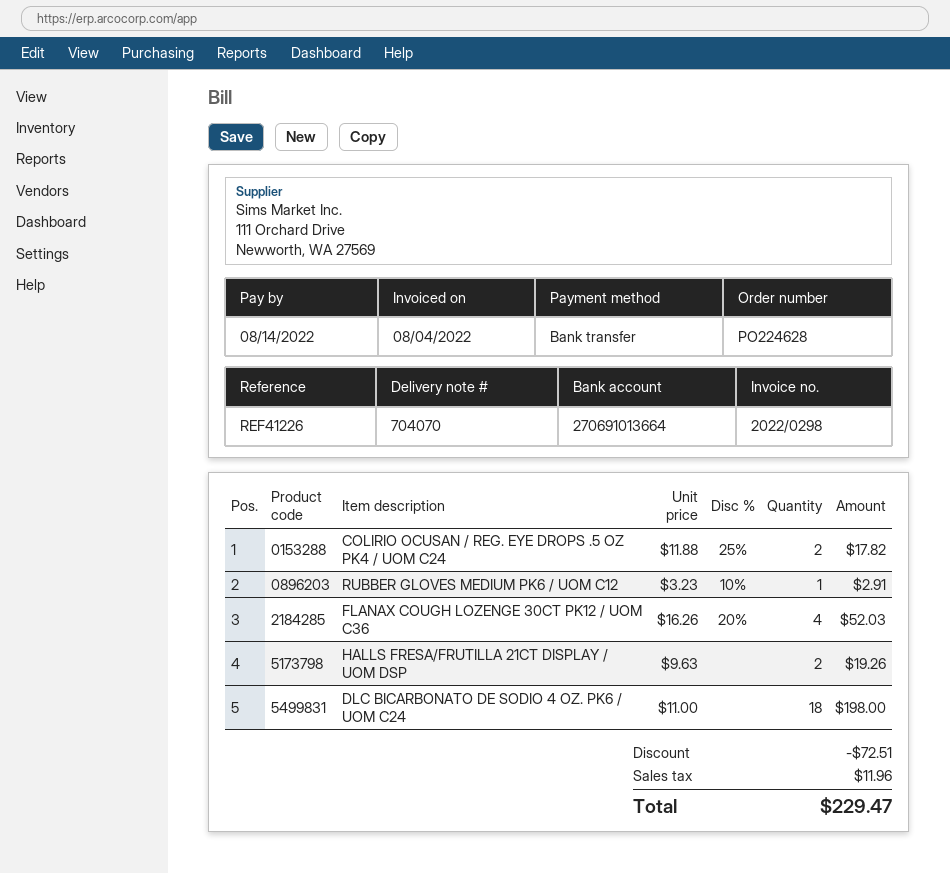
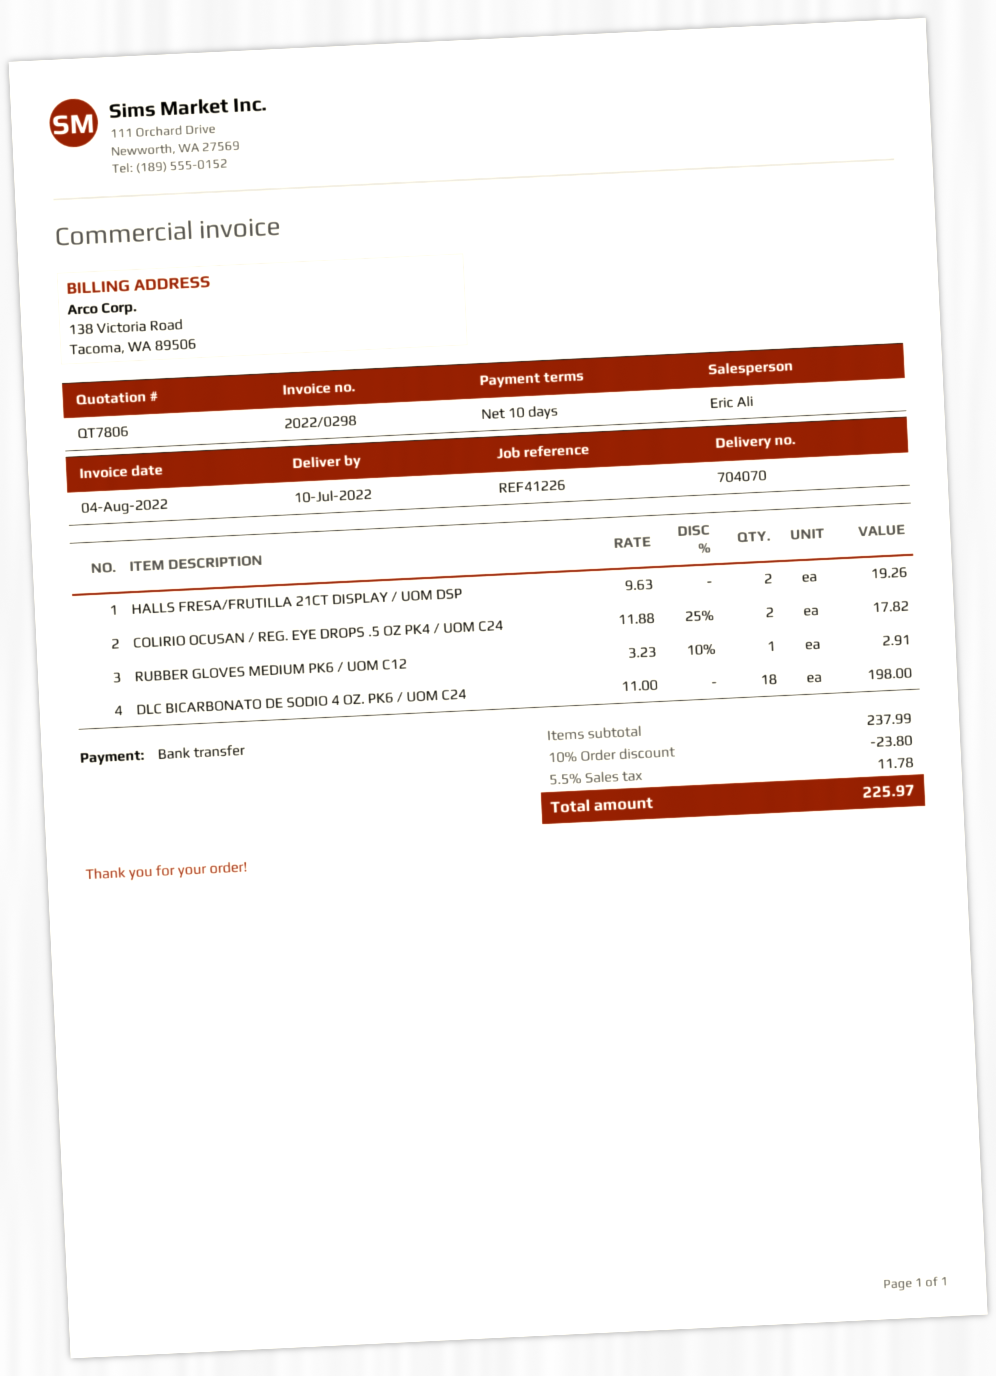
FLANAX COUGH LOZENGE 30CT PK12 / UOM C36: 4 x 16.26 - 20% = 52.03 -> none
discount: 72.51 -> 23.80
tax: 11.96 -> 11.78
total: 229.47 -> 225.97

